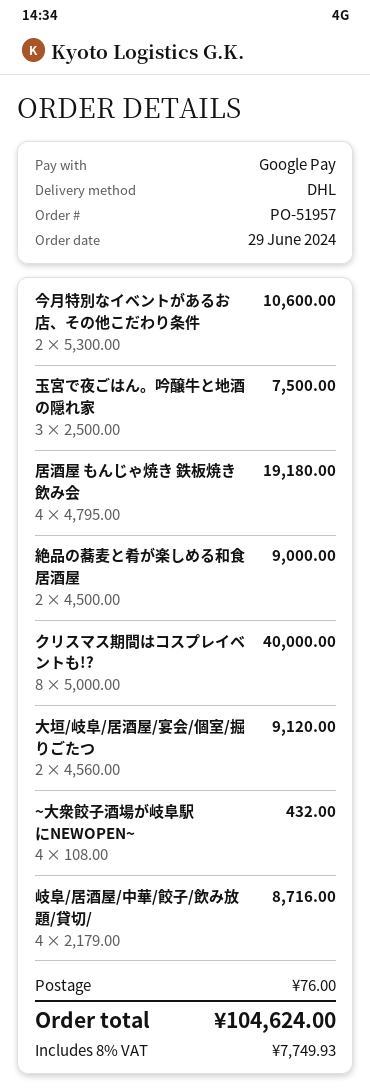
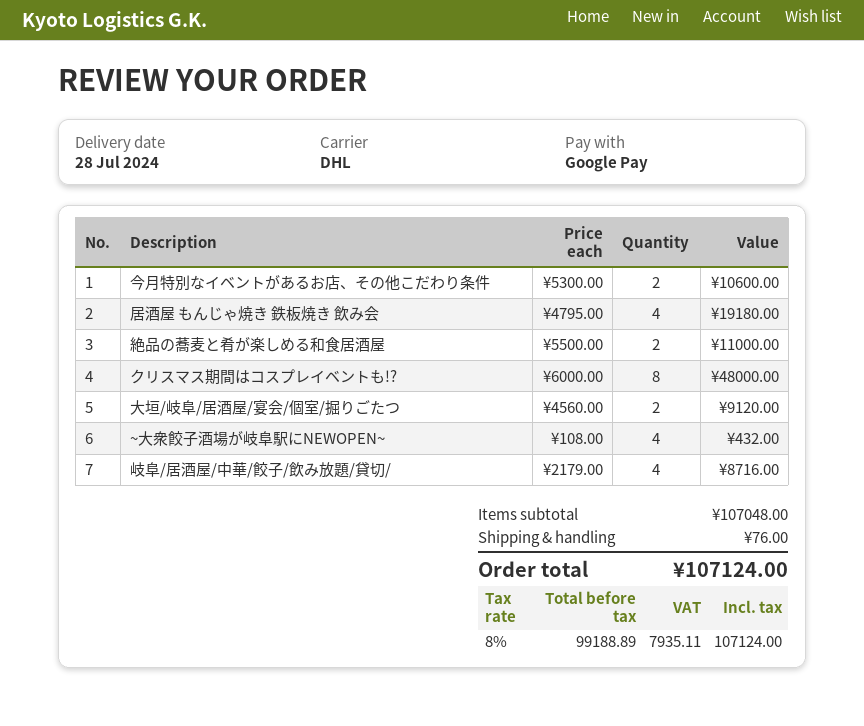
玉宮で夜ごはん。吟醸牛と地酒の隠れ家: 3 x 2500.00 = 7500.00 -> none
絶品の蕎麦と肴が楽しめる和食居酒屋: 2 x 4500.00 = 9000.00 -> 2 x 5500.00 = 11000.00
クリスマス期間はコスプレイベントも!?: 8 x 5000.00 = 40000.00 -> 8 x 6000.00 = 48000.00
tax: 8% = 7749.93 -> 8% = 7935.11
total: 104624.00 -> 107124.00

